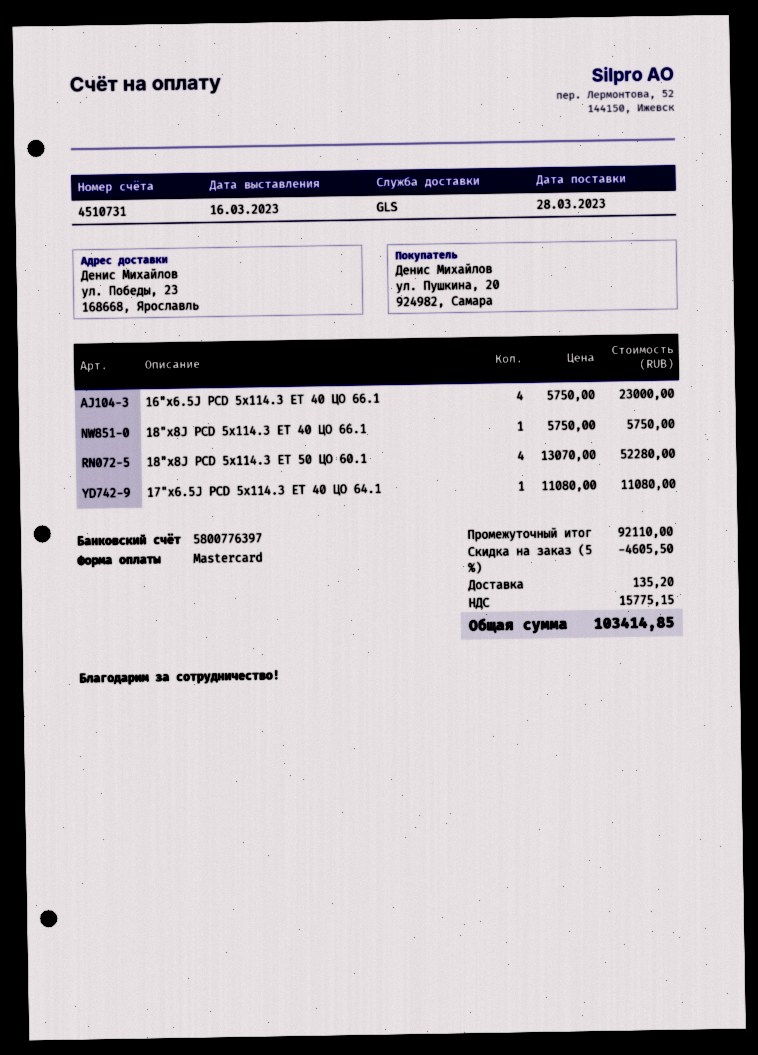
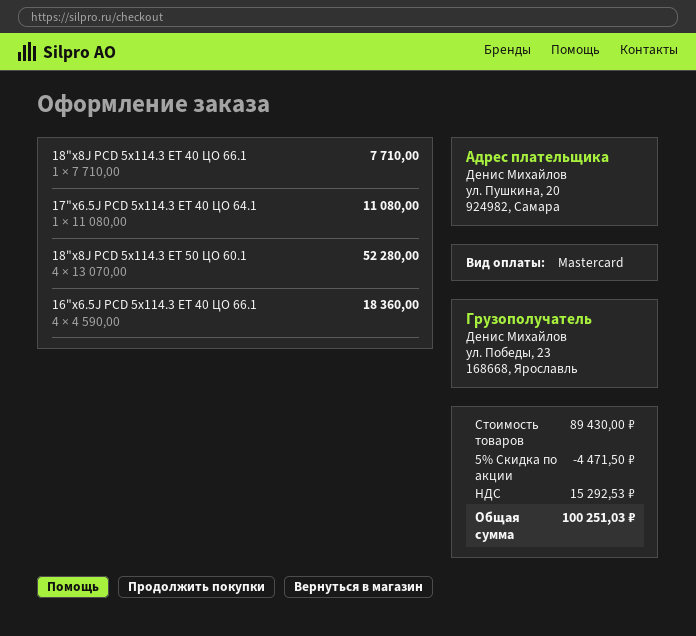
16"x6.5J PCD 5x114.3 ЕТ 40 ЦО 66.1: 4 x 5750.00 = 23000.00 -> 4 x 4590.00 = 18360.00
18"x8J PCD 5x114.3 ЕТ 40 ЦО 66.1: 1 x 5750.00 = 5750.00 -> 1 x 7710.00 = 7710.00
subtotal: 92110.00 -> 89430.00
discount: 5% = 4605.50 -> 5% = 4471.50
shipping: 135.20 -> none
tax: 15775.15 -> 15292.53
total: 103414.85 -> 100251.03

